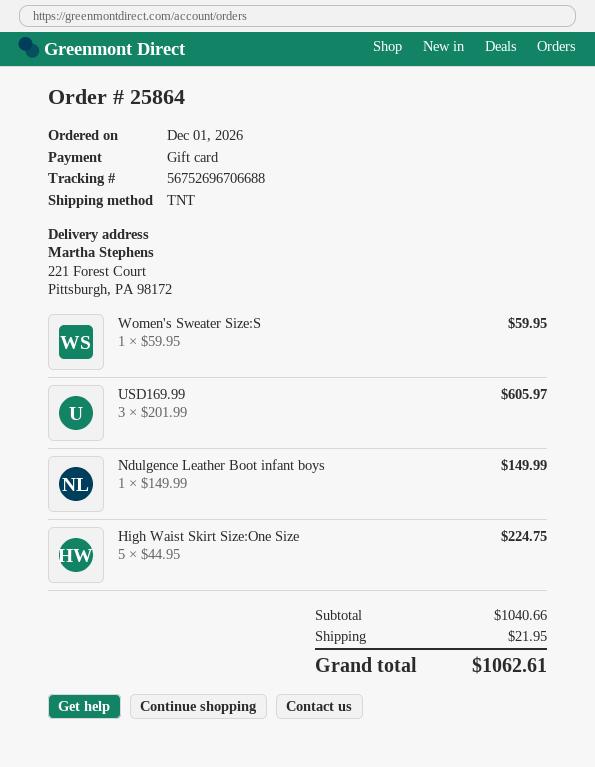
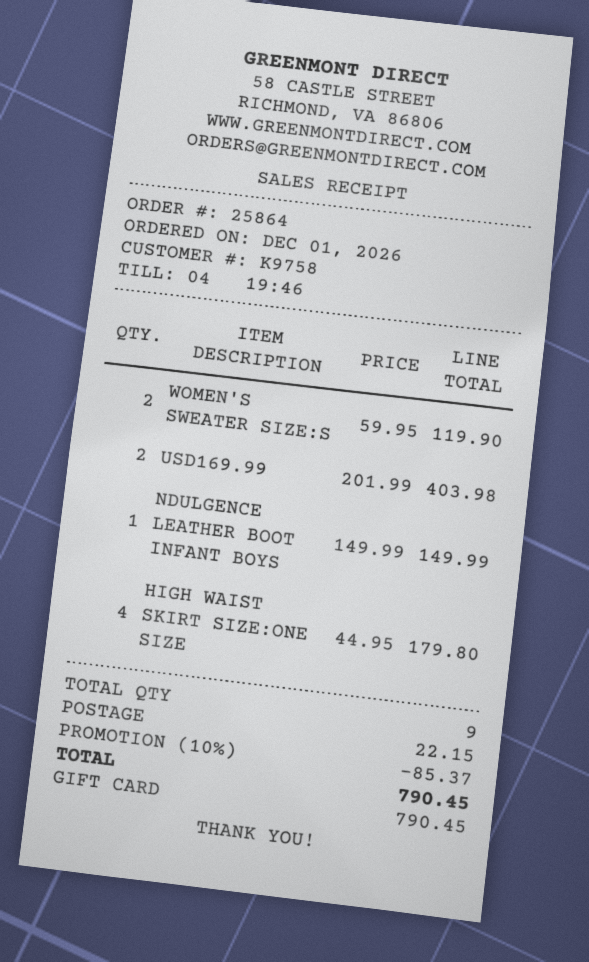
Women's Sweater Size:S: 1 x 59.95 = 59.95 -> 2 x 59.95 = 119.90
USD169.99: 3 x 201.99 = 605.97 -> 2 x 201.99 = 403.98
High Waist Skirt Size:One Size: 5 x 44.95 = 224.75 -> 4 x 44.95 = 179.80
discount: none -> 10% = 85.37
shipping: 21.95 -> 22.15
total: 1062.61 -> 790.45

